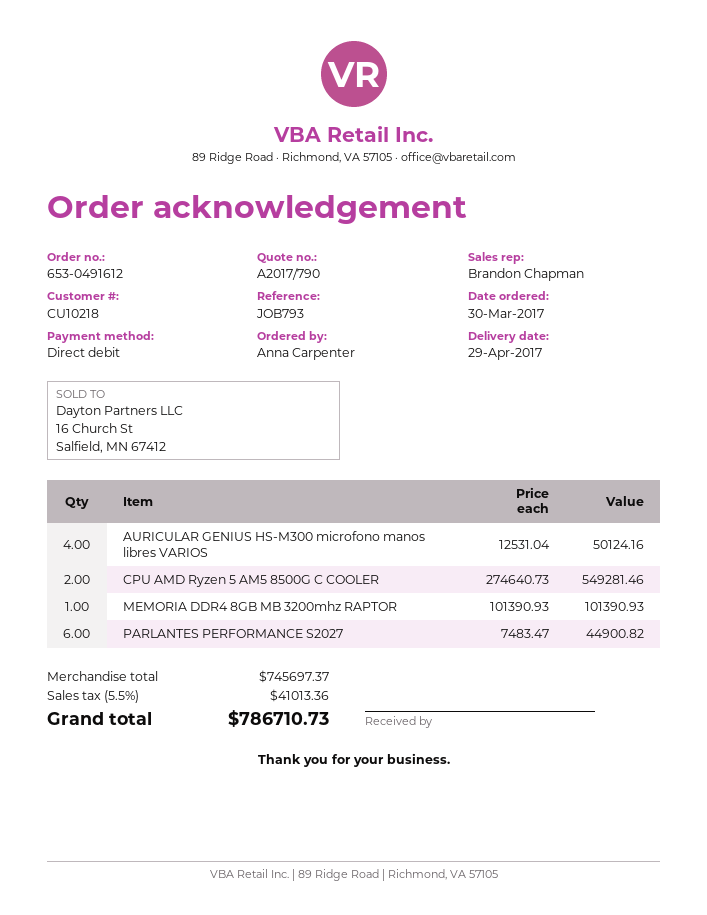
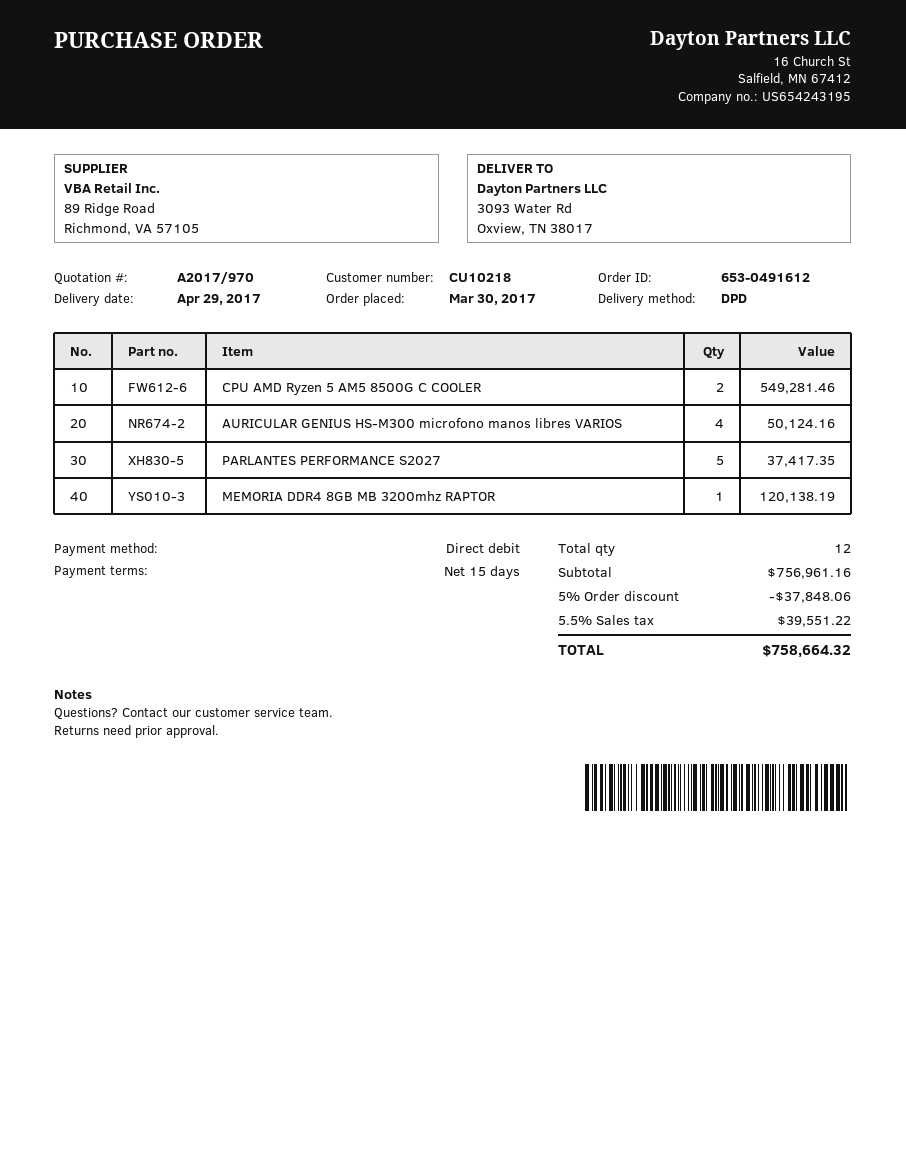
quote number: A2017/790 -> A2017/970
MEMORIA DDR4 8GB MB 3200mhz RAPTOR: 1 for 101390.93 -> 1 for 120138.19
PARLANTES PERFORMANCE S2027: 6 for 44900.82 -> 5 for 37417.35
subtotal: 745697.37 -> 756961.16
discount: none -> 5% = 37848.06
tax: 5.5% = 41013.36 -> 5.5% = 39551.22
total: 786710.73 -> 758664.32

